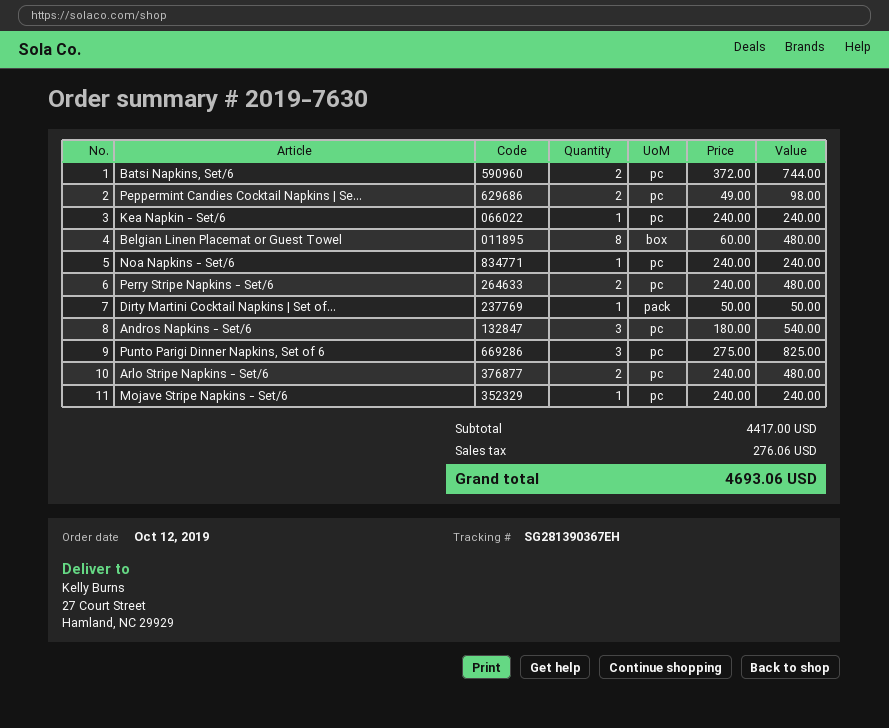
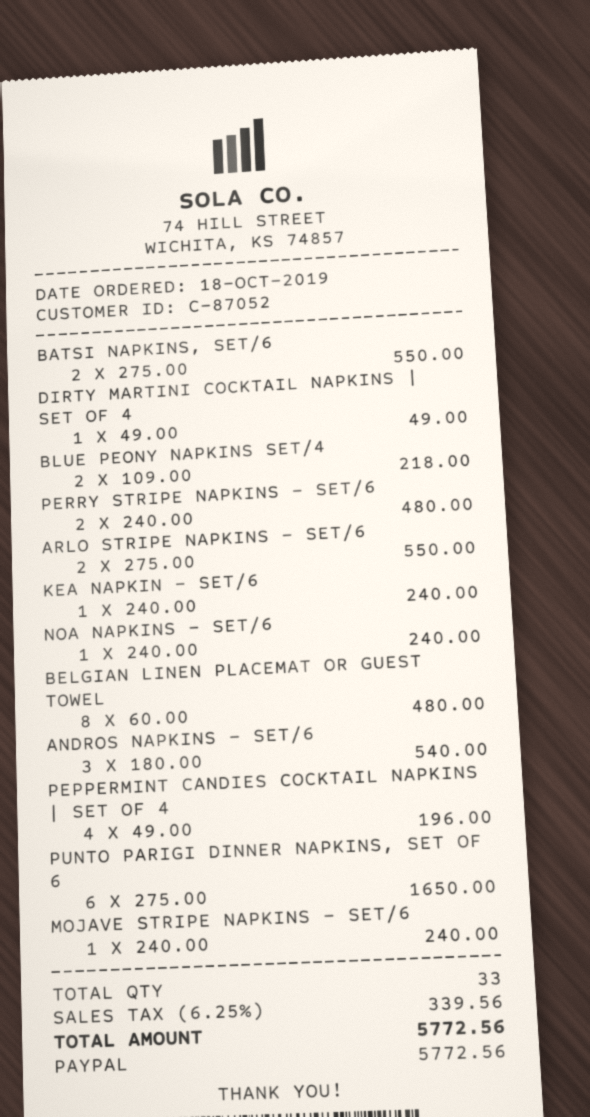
order date: 2019-10-12 -> 2019-10-18
Batsi Napkins, Set/6: 2 x 372.00 = 744.00 -> 2 x 275.00 = 550.00
Peppermint Candies Cocktail Napkins | Se...: 2 x 49.00 = 98.00 -> 4 x 49.00 = 196.00
Dirty Martini Cocktail Napkins | Set of...: 1 x 50.00 = 50.00 -> 1 x 49.00 = 49.00
Punto Parigi Dinner Napkins, Set of 6: 3 x 275.00 = 825.00 -> 6 x 275.00 = 1650.00
Arlo Stripe Napkins - Set/6: 2 x 240.00 = 480.00 -> 2 x 275.00 = 550.00
BLUE PEONY NAPKINS SET/4: none -> 2 x 109.00 = 218.00
tax: 276.06 -> 339.56
total: 4693.06 -> 5772.56

